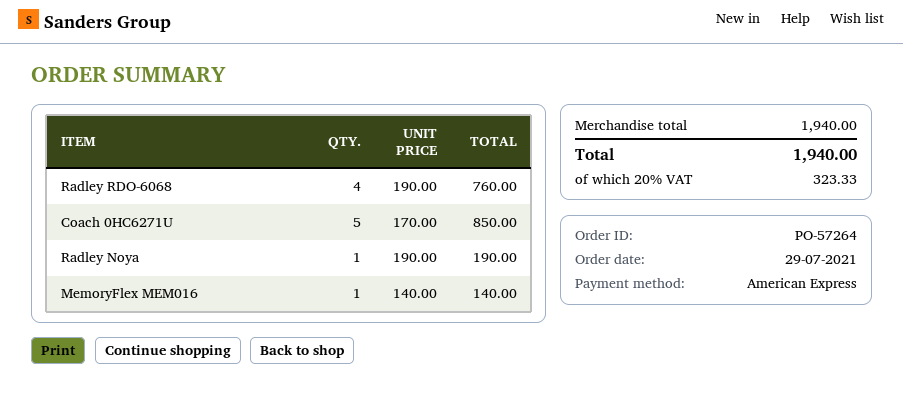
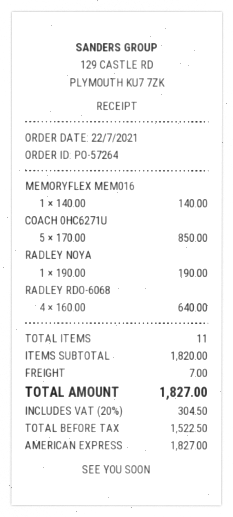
order date: 2021-07-29 -> 2021-07-22
Radley RDO-6068: 4 x 190.00 = 760.00 -> 4 x 160.00 = 640.00
subtotal: 1940.00 -> 1820.00
shipping: none -> 7.00
tax: 20% = 323.33 -> 20% = 304.50
total: 1940.00 -> 1827.00

